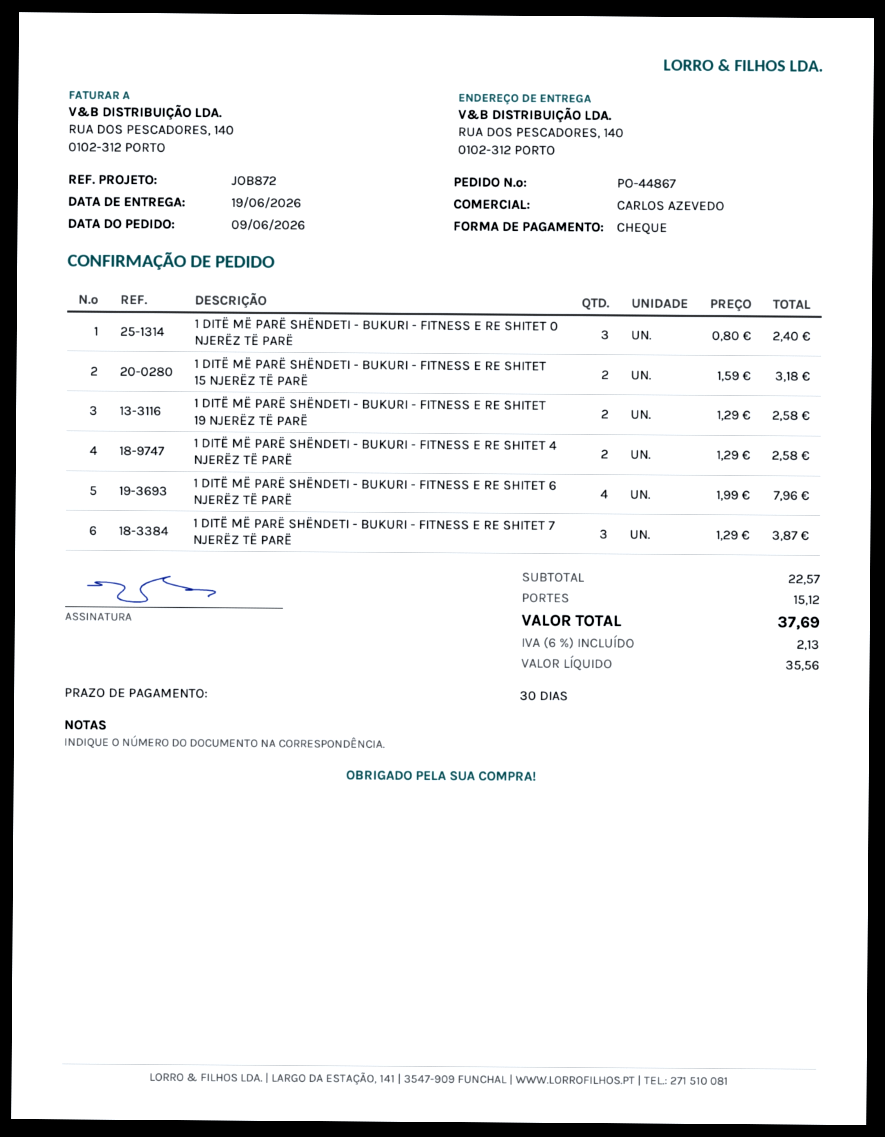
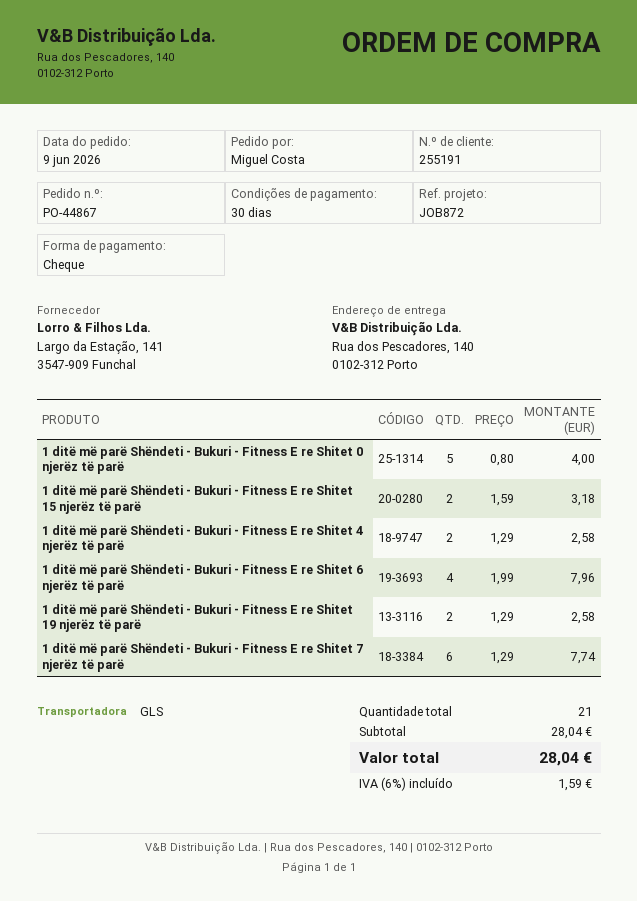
1 DITË MË PARË SHËNDETI - BUKURI - FITNESS E RE SHITET 0 NJERËZ TË PARË: 3 x 0.80 = 2.40 -> 5 x 0.80 = 4.00
1 DITË MË PARË SHËNDETI - BUKURI - FITNESS E RE SHITET 7 NJERËZ TË PARË: 3 x 1.29 = 3.87 -> 6 x 1.29 = 7.74
subtotal: 22.57 -> 28.04
shipping: 15.12 -> none
tax: 6% = 2.13 -> 6% = 1.59
total: 37.69 -> 28.04

